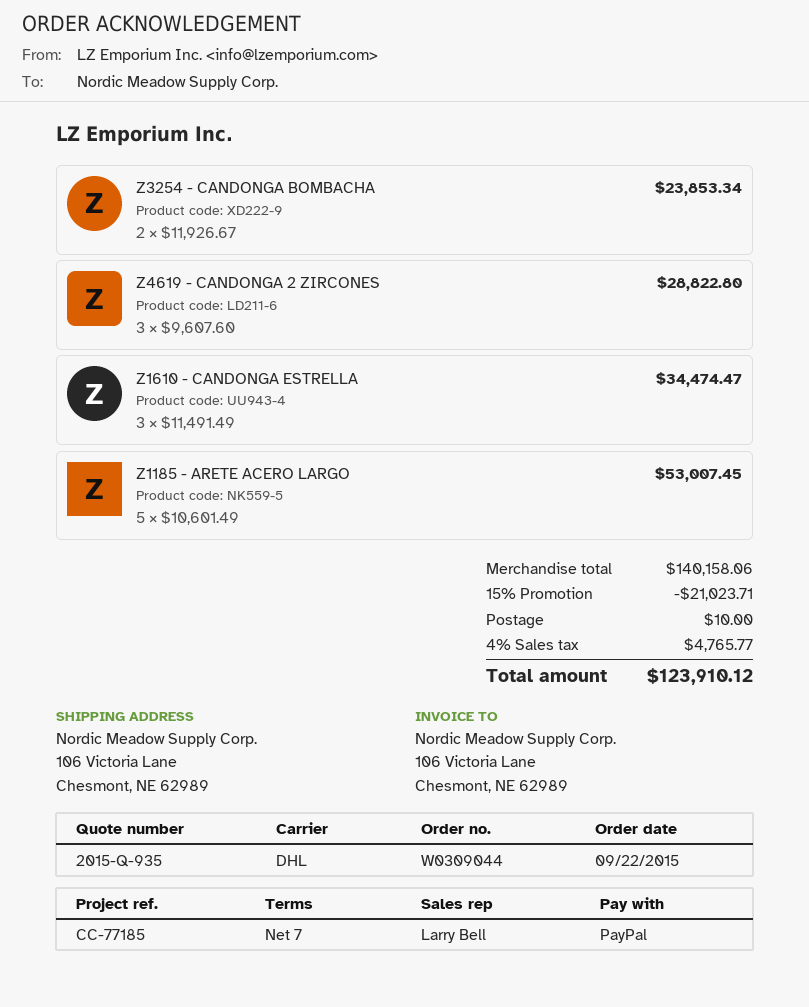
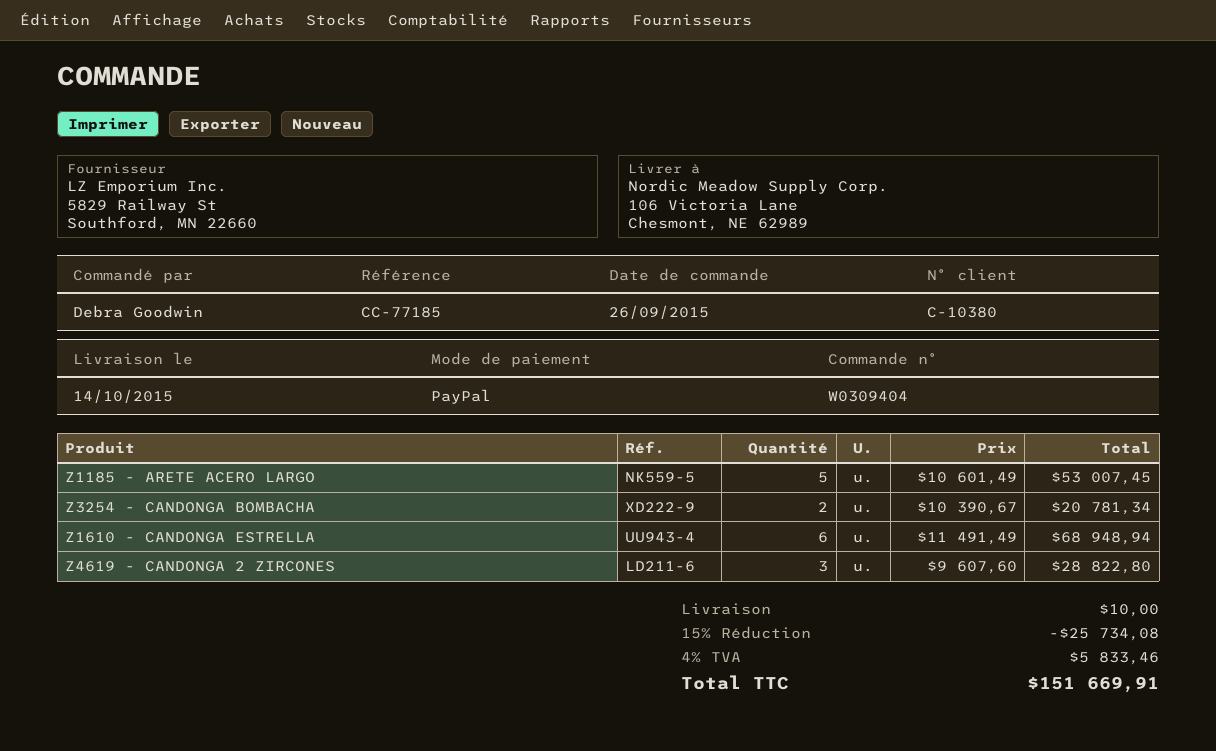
order number: W0309044 -> W0309404
order date: 2015-09-22 -> 2015-09-26
Z3254 - CANDONGA BOMBACHA: 2 x 11926.67 = 23853.34 -> 2 x 10390.67 = 20781.34
Z1610 - CANDONGA ESTRELLA: 3 x 11491.49 = 34474.47 -> 6 x 11491.49 = 68948.94
discount: 15% = 21023.71 -> 15% = 25734.08
tax: 4% = 4765.77 -> 4% = 5833.46
total: 123910.12 -> 151669.91

